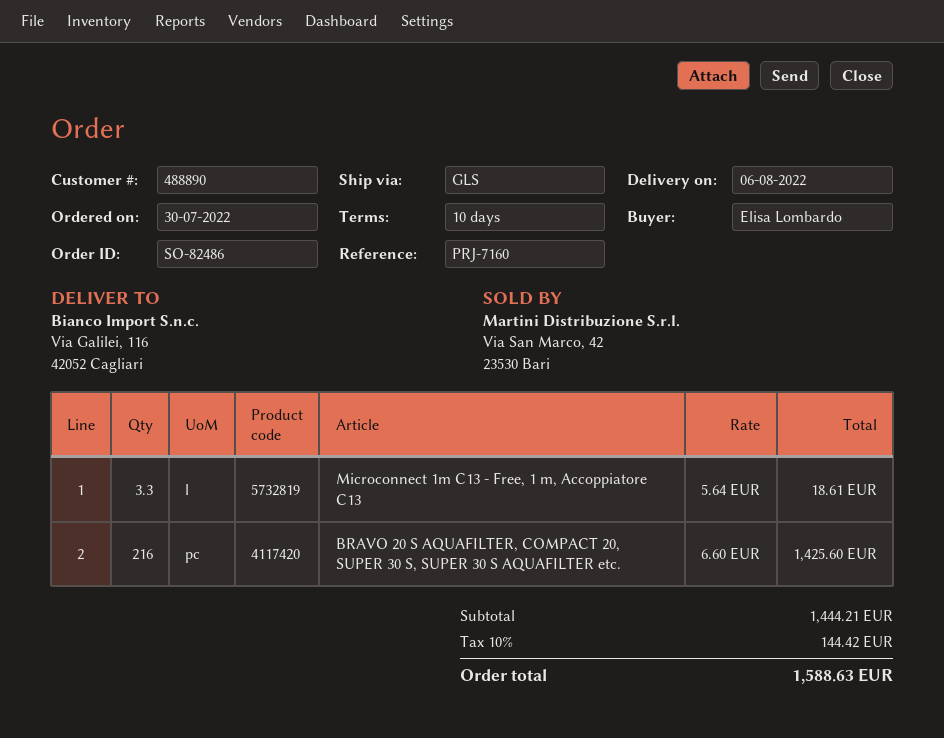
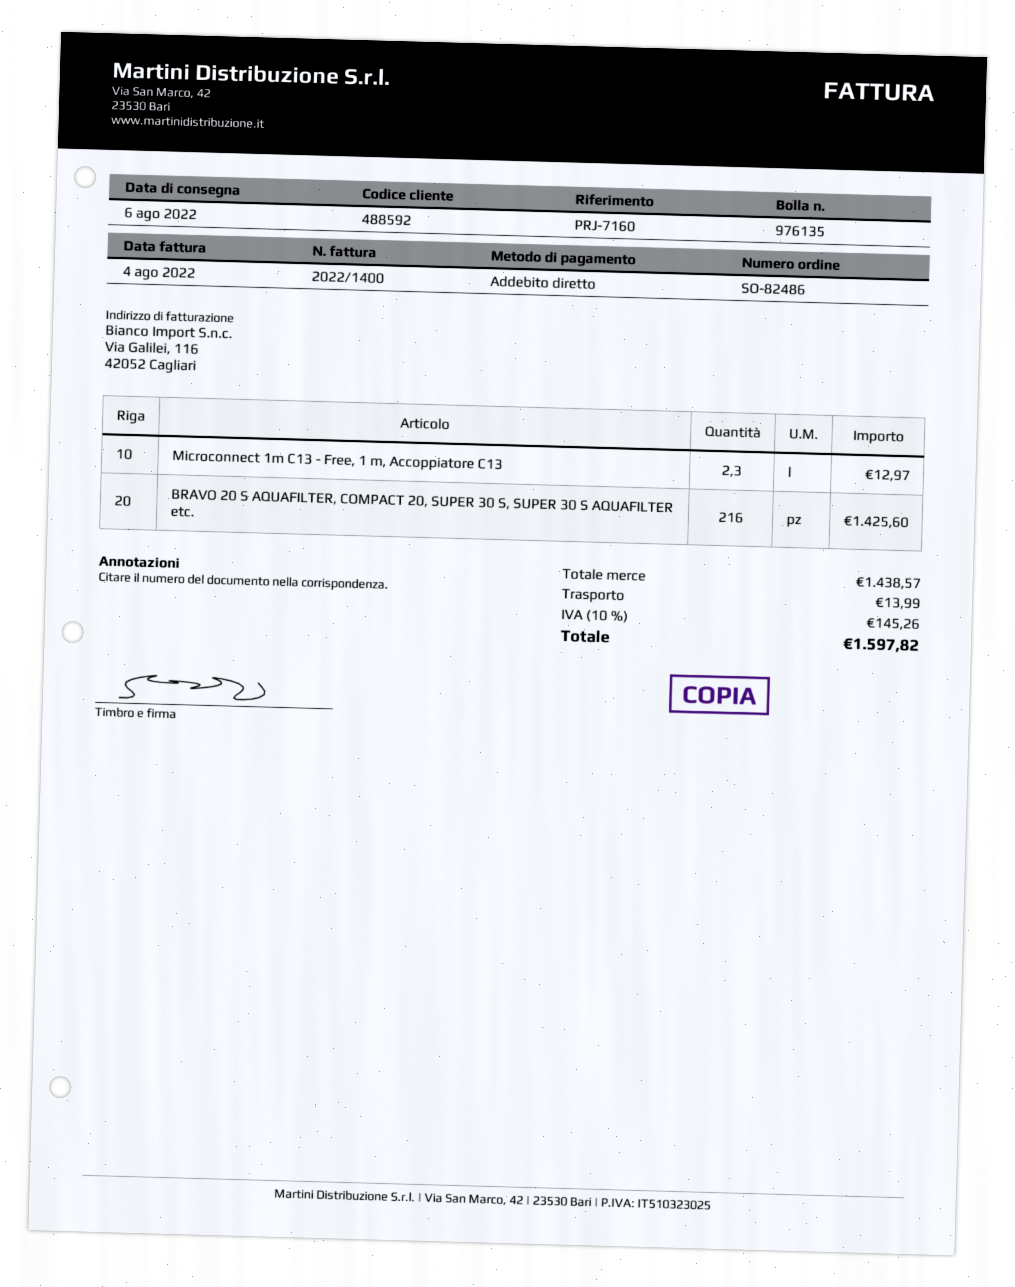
customer number: 488890 -> 488592
Microconnect 1m C13 - Free, 1 m, Accoppiatore C13: 3.3 for 18.61 -> 2.3 for 12.97
subtotal: 1444.21 -> 1438.57
shipping: none -> 13.99
tax: 10% = 144.42 -> 10% = 145.26
total: 1588.63 -> 1597.82

